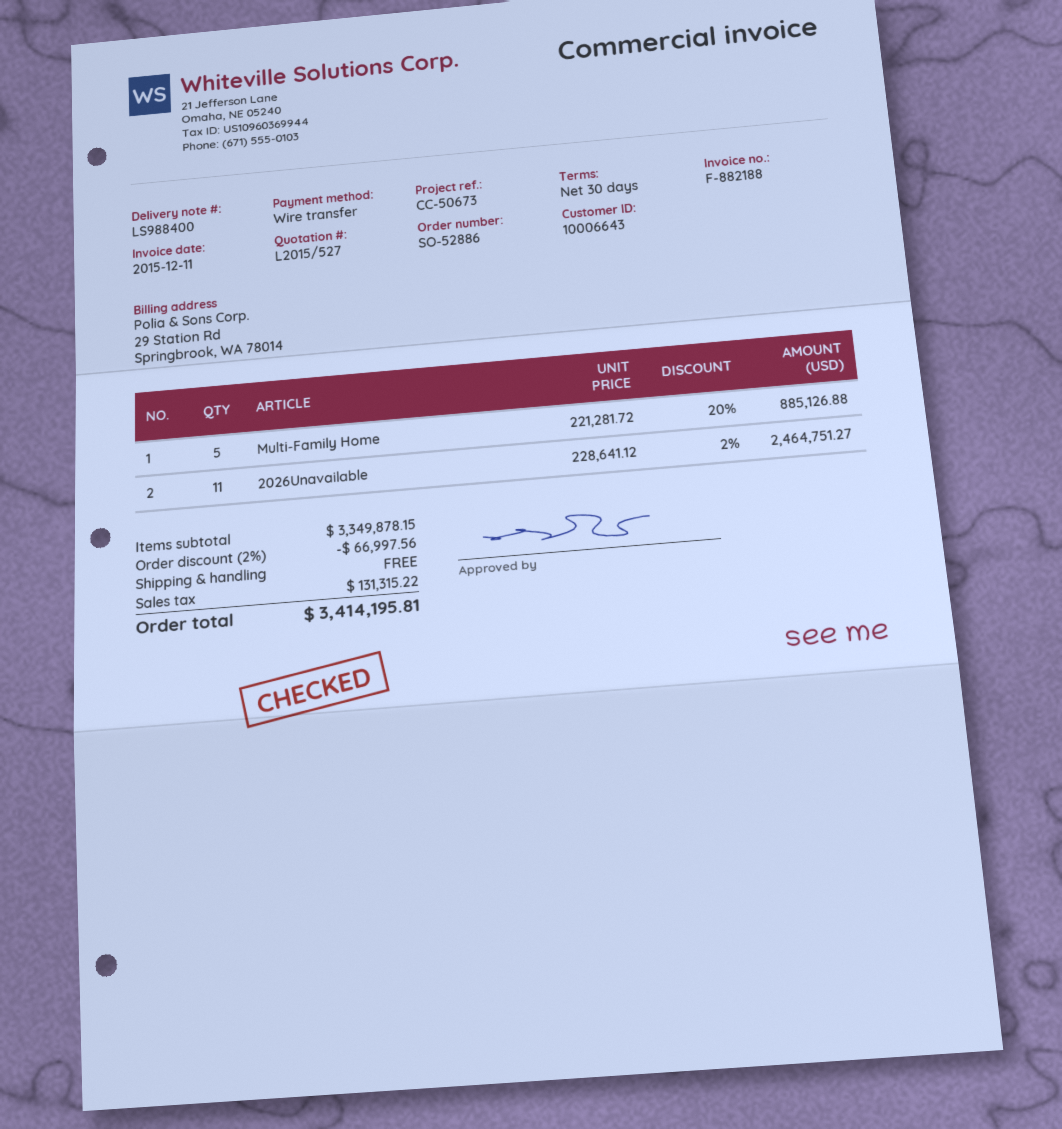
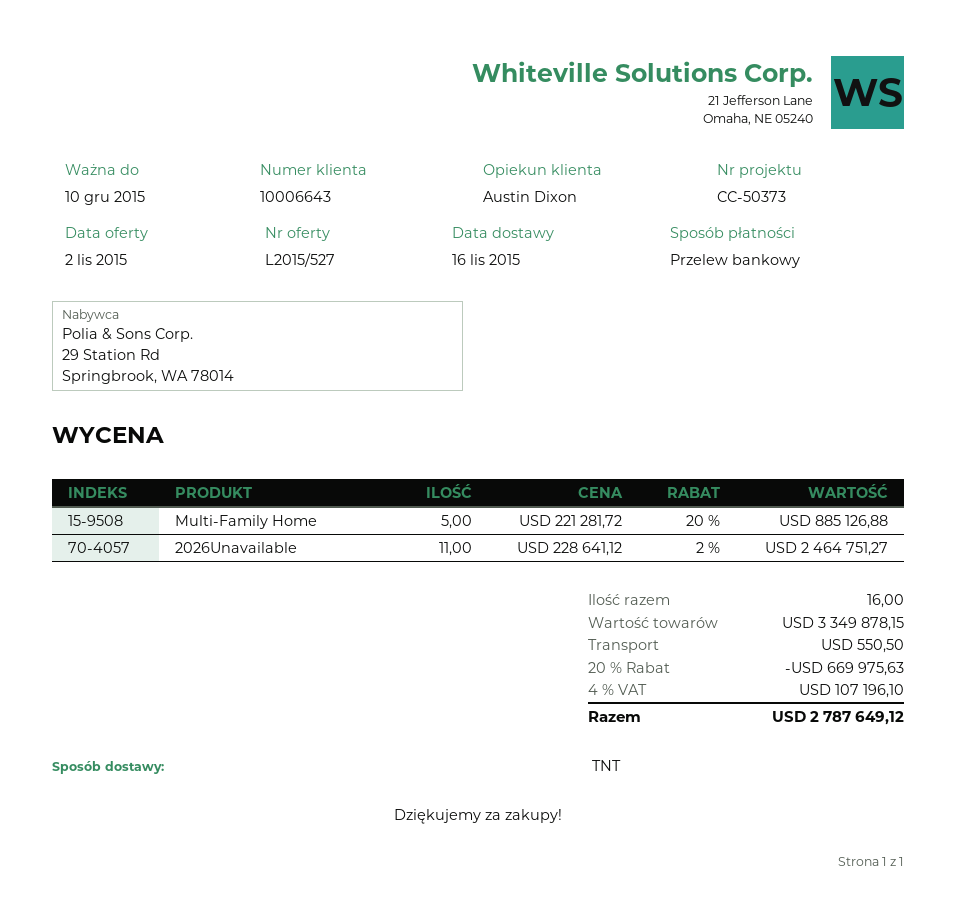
reference: CC-50673 -> CC-50373
discount: 2% = 66997.56 -> 20% = 669975.63
shipping: 0.00 -> 550.50
tax: 131315.22 -> 107196.10
total: 3414195.81 -> 2787649.12

